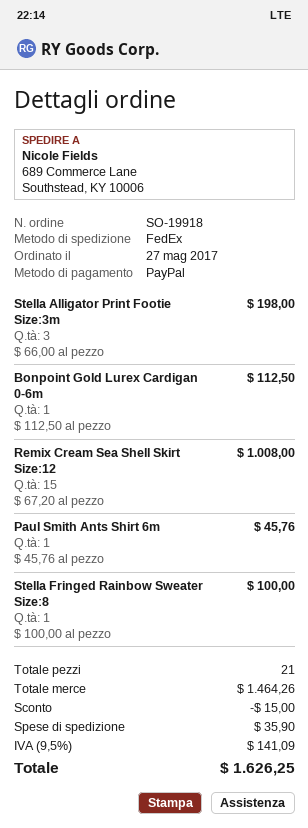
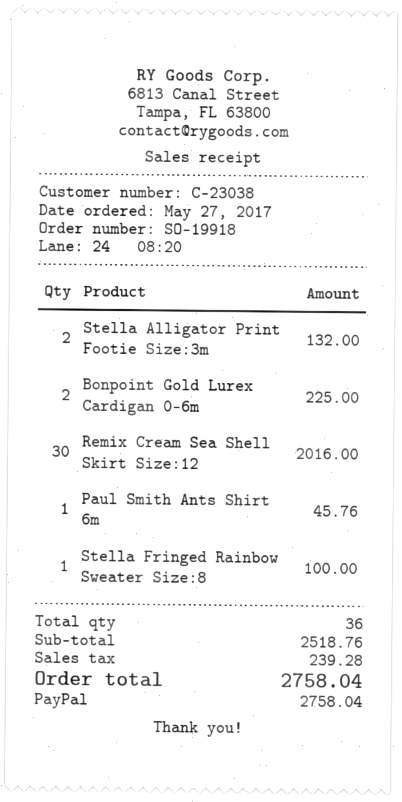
Stella Alligator Print Footie Size:3m: 3 for 198.00 -> 2 for 132.00
Bonpoint Gold Lurex Cardigan 0-6m: 1 for 112.50 -> 2 for 225.00
Remix Cream Sea Shell Skirt Size:12: 15 for 1008.00 -> 30 for 2016.00
total quantity: 21 -> 36
subtotal: 1464.26 -> 2518.76
discount: 15.00 -> none
shipping: 35.90 -> none
tax: 141.09 -> 239.28
total: 1626.25 -> 2758.04

